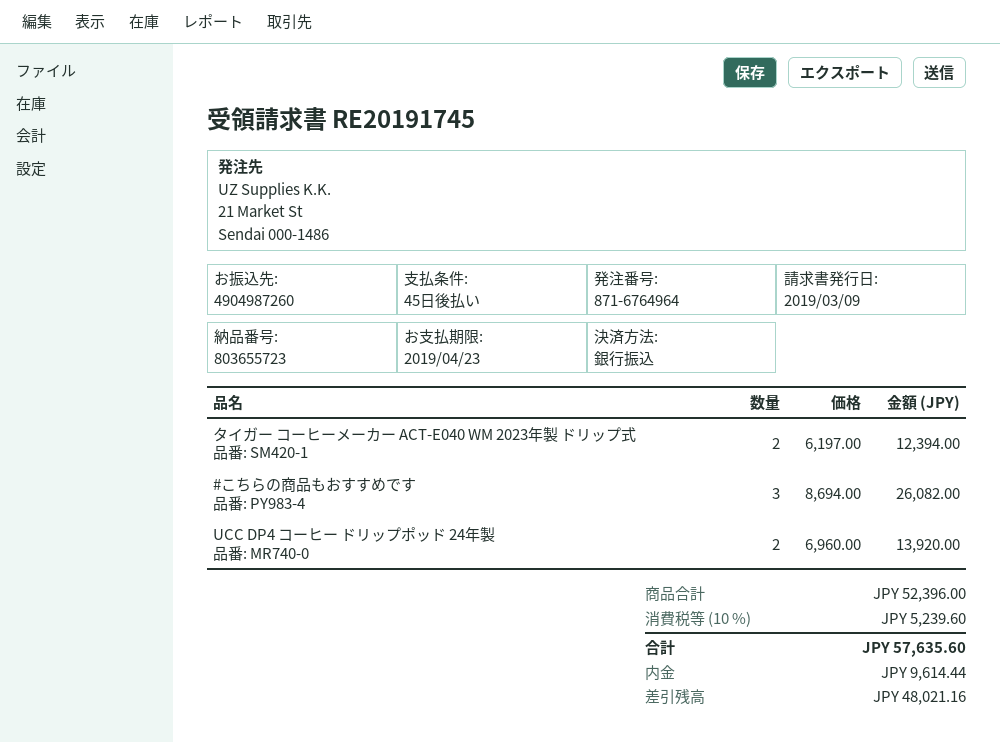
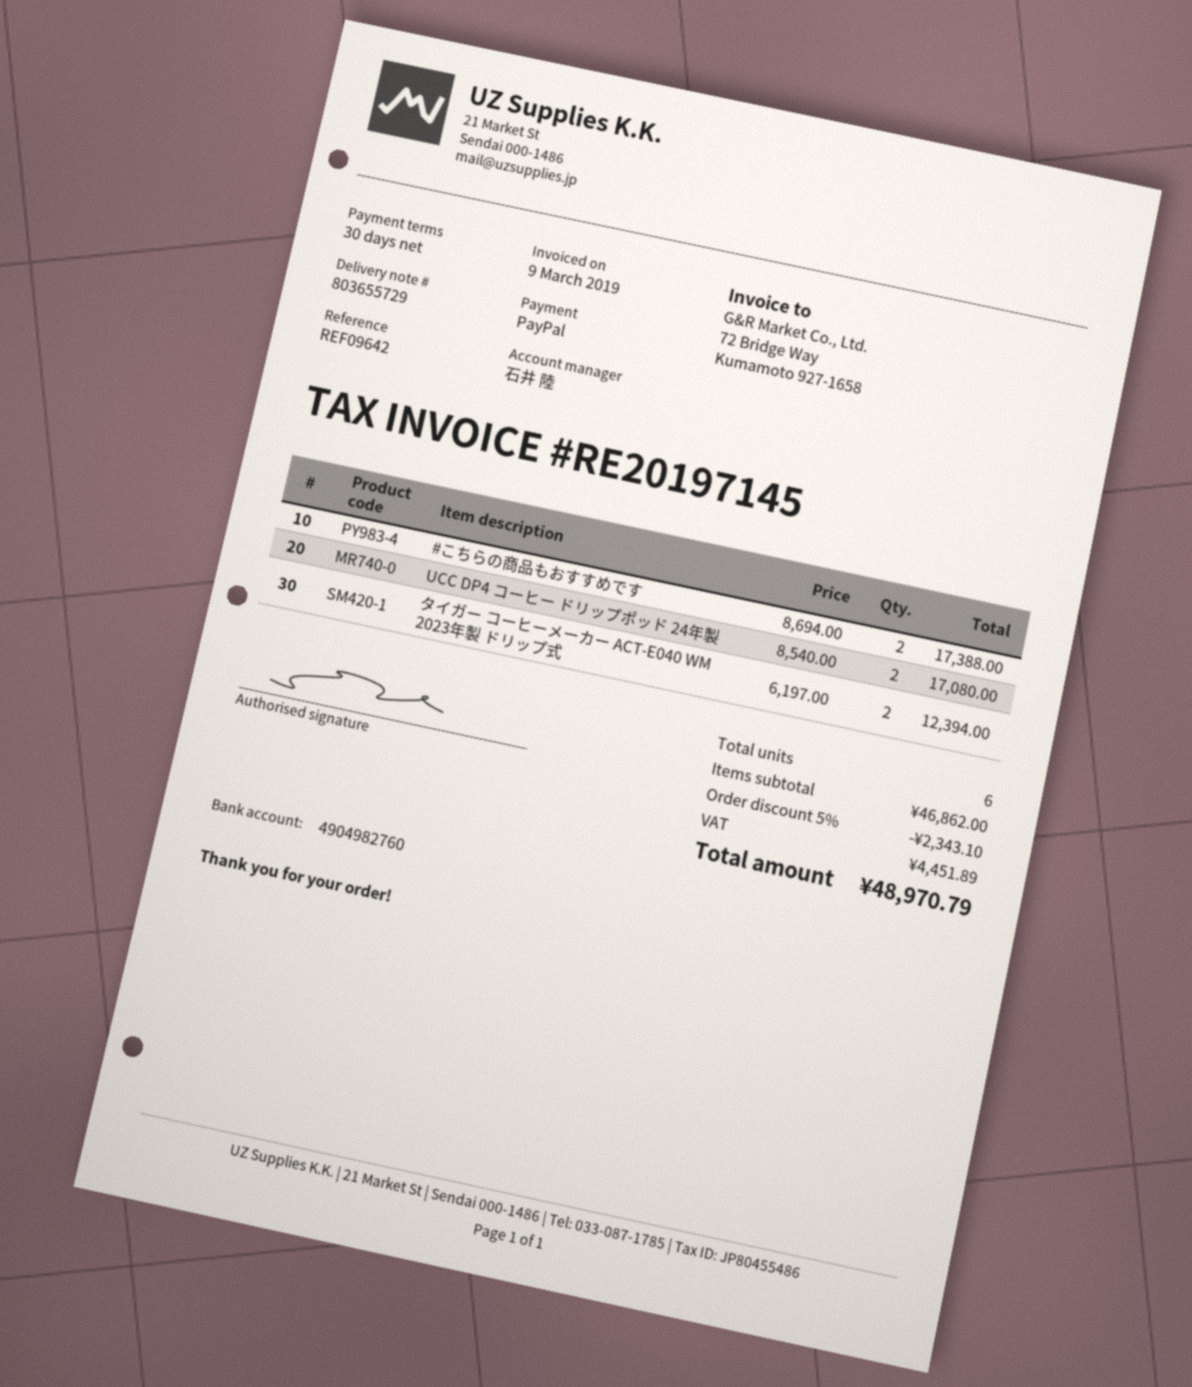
delivery note number: 803655723 -> 803655729
invoice number: RE20191745 -> RE20197145
payment terms: 45 days -> 30 days
payment method: bank transfer -> PayPal
bank account: 4904987260 -> 4904982760
#こちらの商品もおすすめです: 3 x 8694.00 = 26082.00 -> 2 x 8694.00 = 17388.00
UCC DP4 コーヒー ドリップポッド 24年製: 2 x 6960.00 = 13920.00 -> 2 x 8540.00 = 17080.00
subtotal: 52396.00 -> 46862.00
discount: none -> 5% = 2343.10
tax: 5239.60 -> 4451.89
total: 57635.60 -> 48970.79

